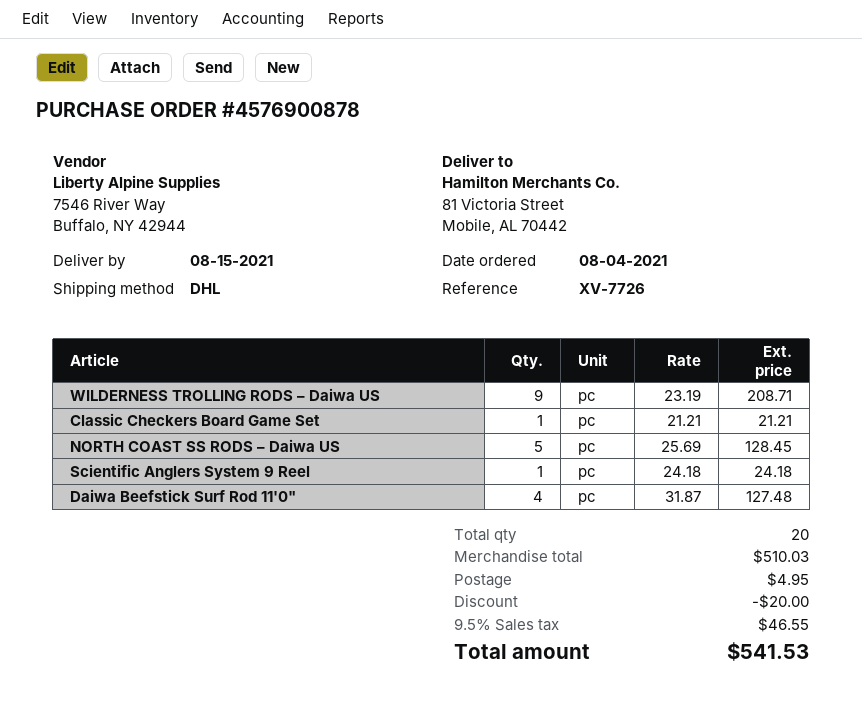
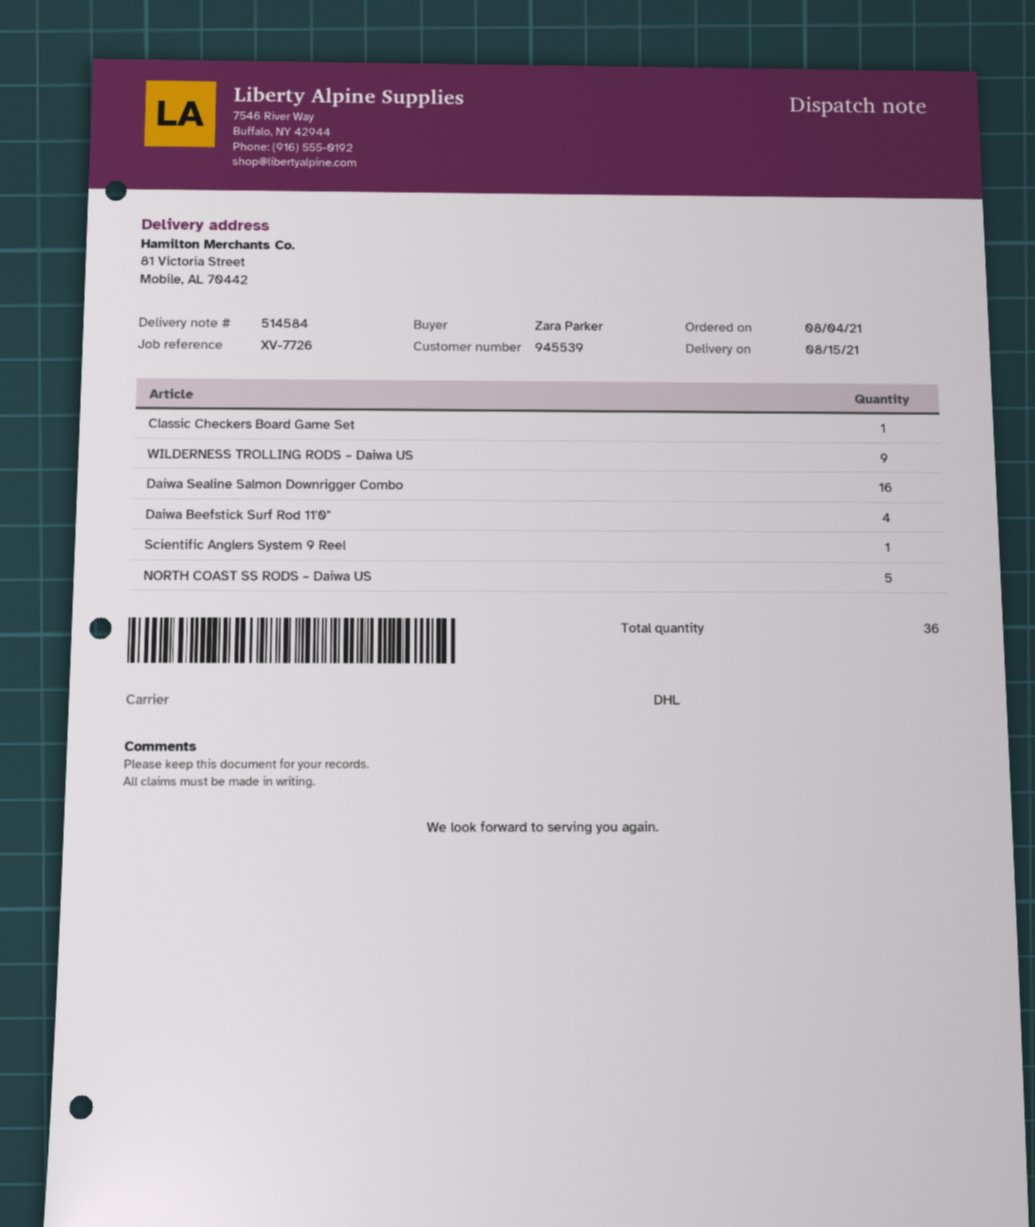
Daiwa Sealine Salmon Downrigger Combo: none -> 16
total quantity: 20 -> 36

